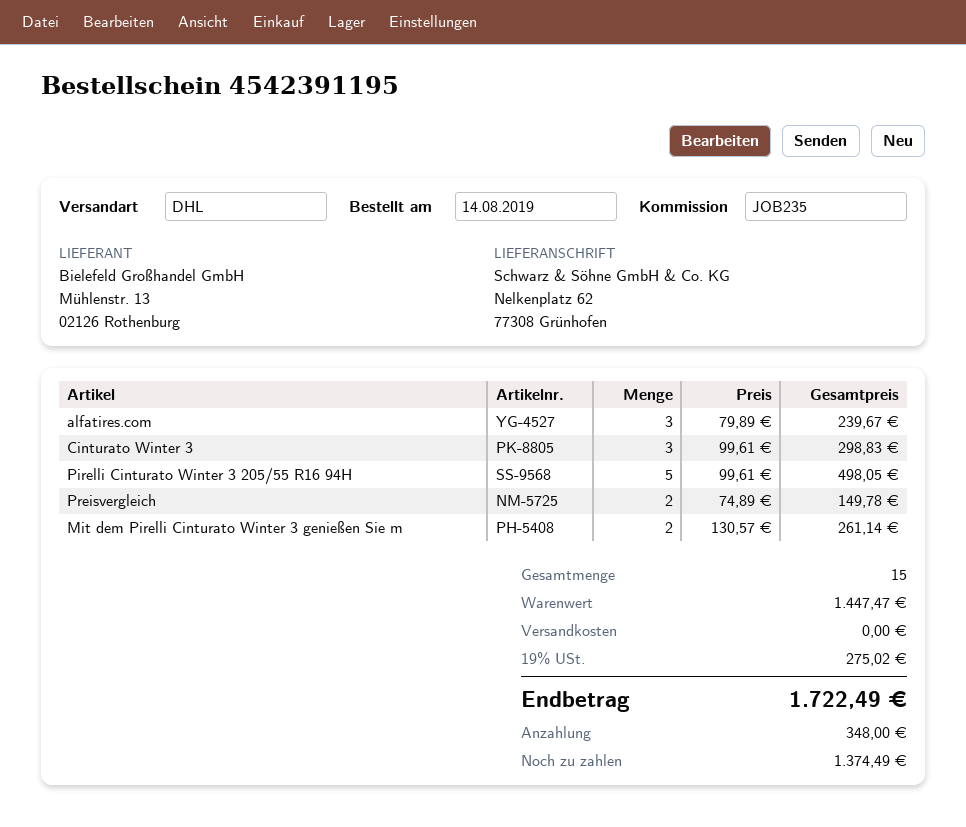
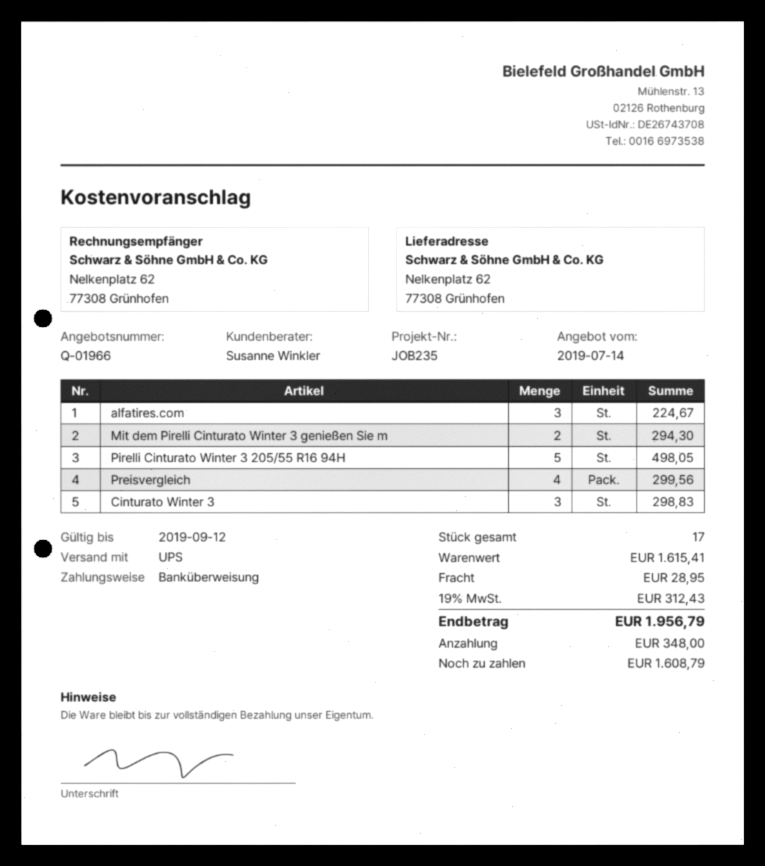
shipping method: DHL -> UPS
alfatires.com: 3 for 239.67 -> 3 for 224.67
Preisvergleich: 2 for 149.78 -> 4 for 299.56
Mit dem Pirelli Cinturato Winter 3 genießen Sie m: 2 for 261.14 -> 2 for 294.30
total quantity: 15 -> 17
subtotal: 1447.47 -> 1615.41
shipping: 0.00 -> 28.95
tax: 19% = 275.02 -> 19% = 312.43
total: 1722.49 -> 1956.79
balance: 1374.49 -> 1608.79

